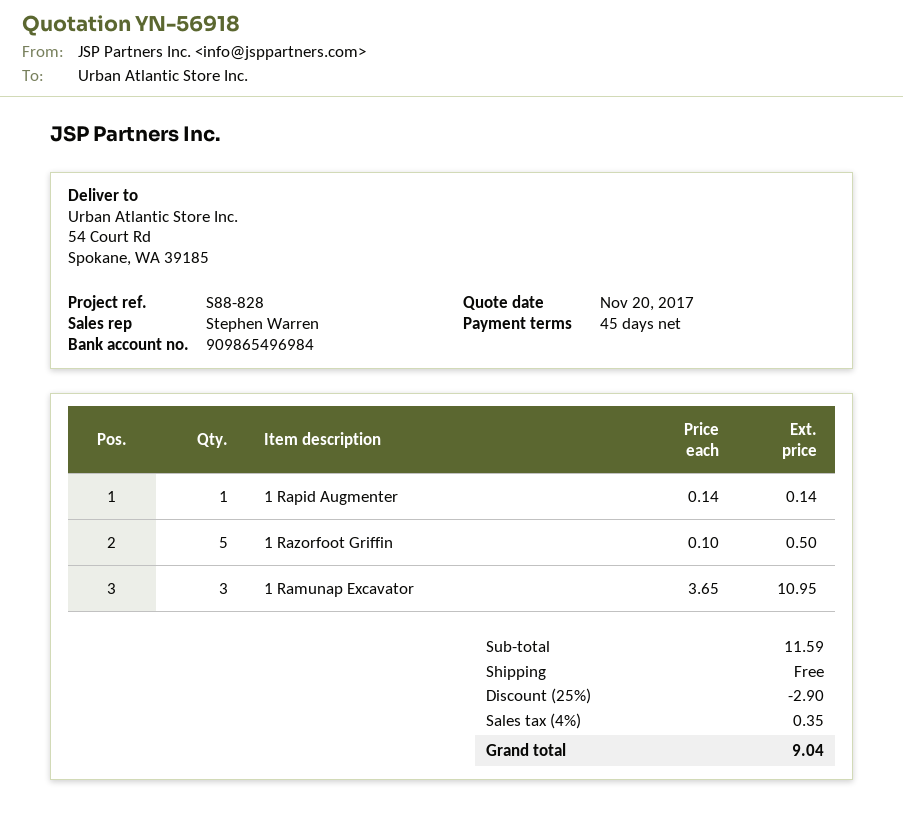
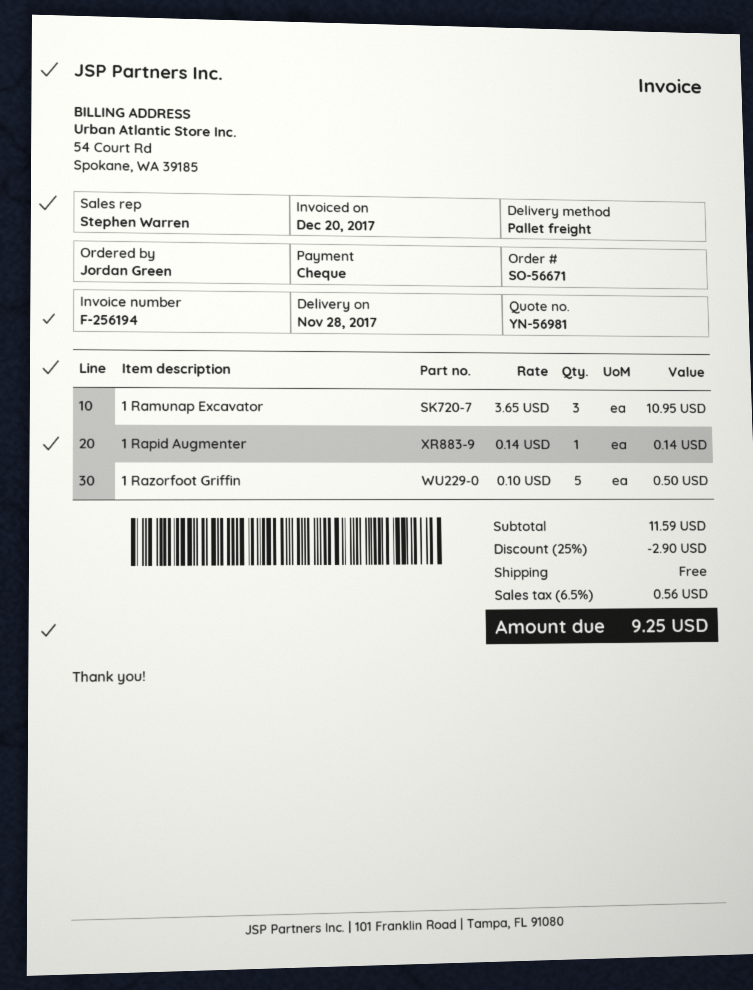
quote number: YN-56918 -> YN-56981
tax: 4% = 0.35 -> 6.5% = 0.56
total: 9.04 -> 9.25

